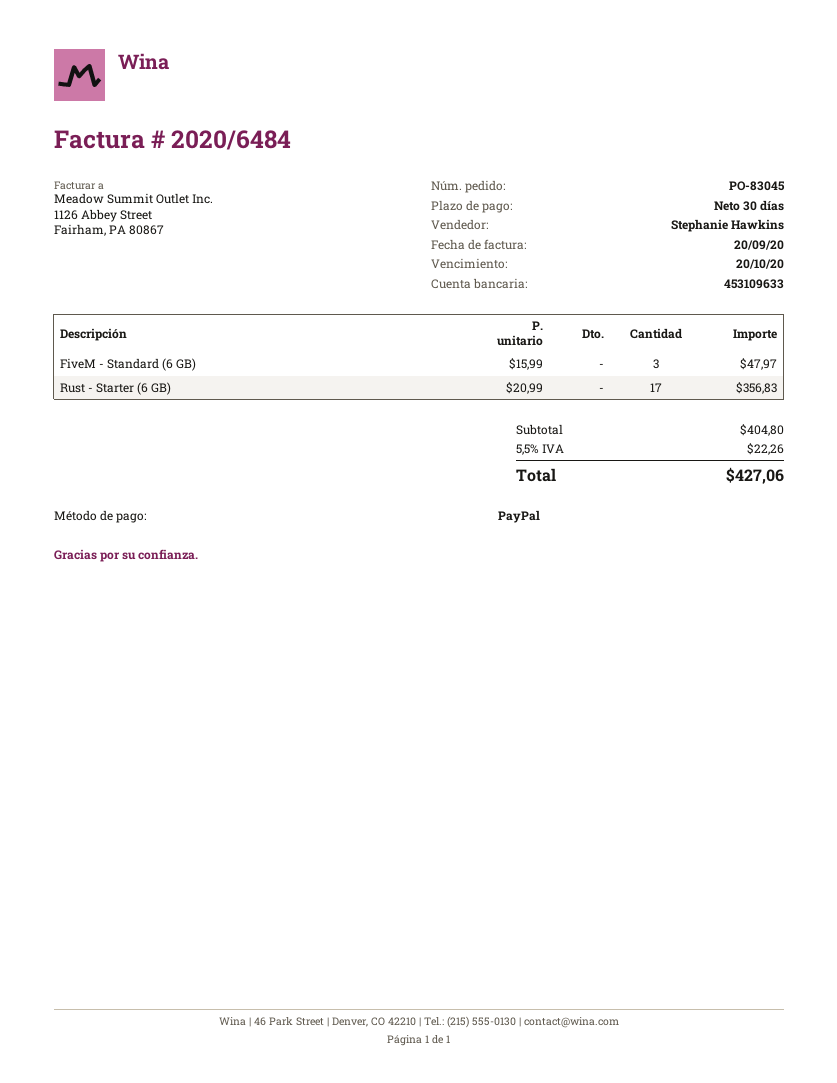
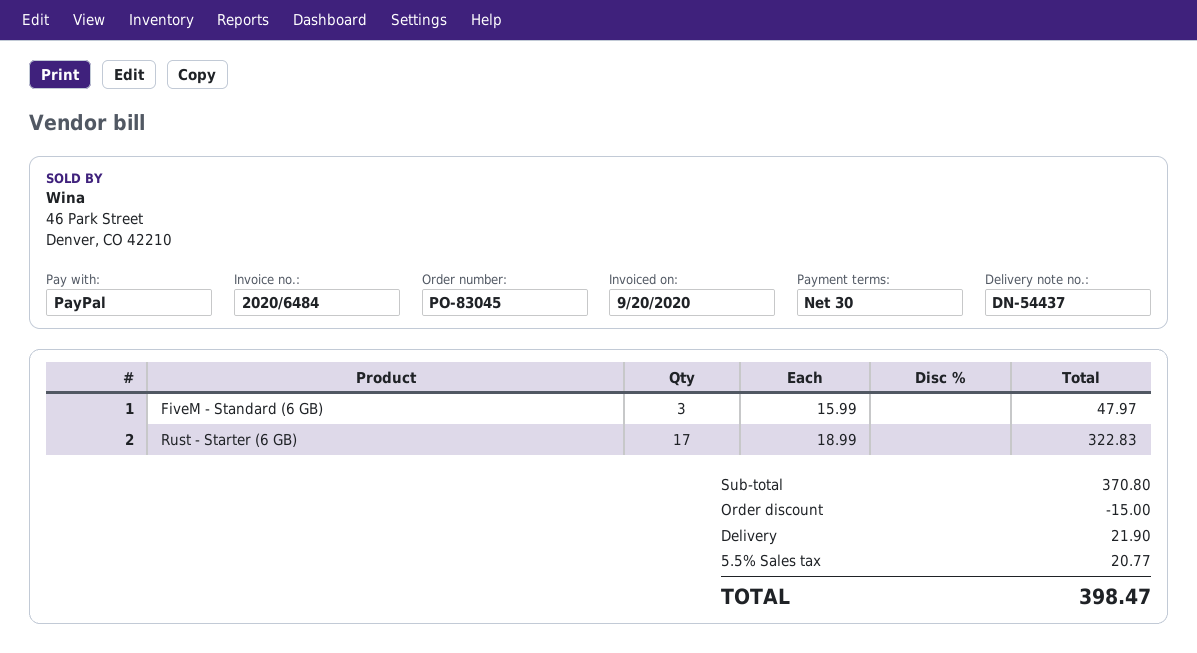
Rust - Starter (6 GB): 17 x 20.99 = 356.83 -> 17 x 18.99 = 322.83
subtotal: 404.80 -> 370.80
discount: none -> 15.00
shipping: none -> 21.90
tax: 5.5% = 22.26 -> 5.5% = 20.77
total: 427.06 -> 398.47

